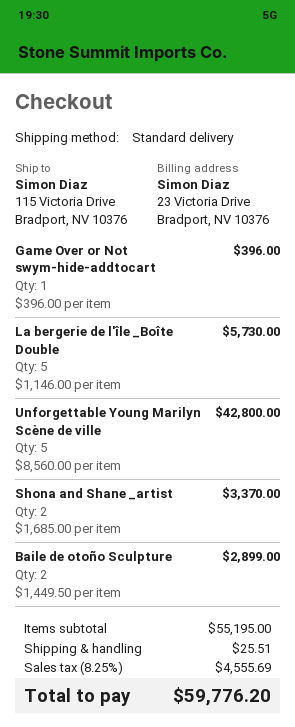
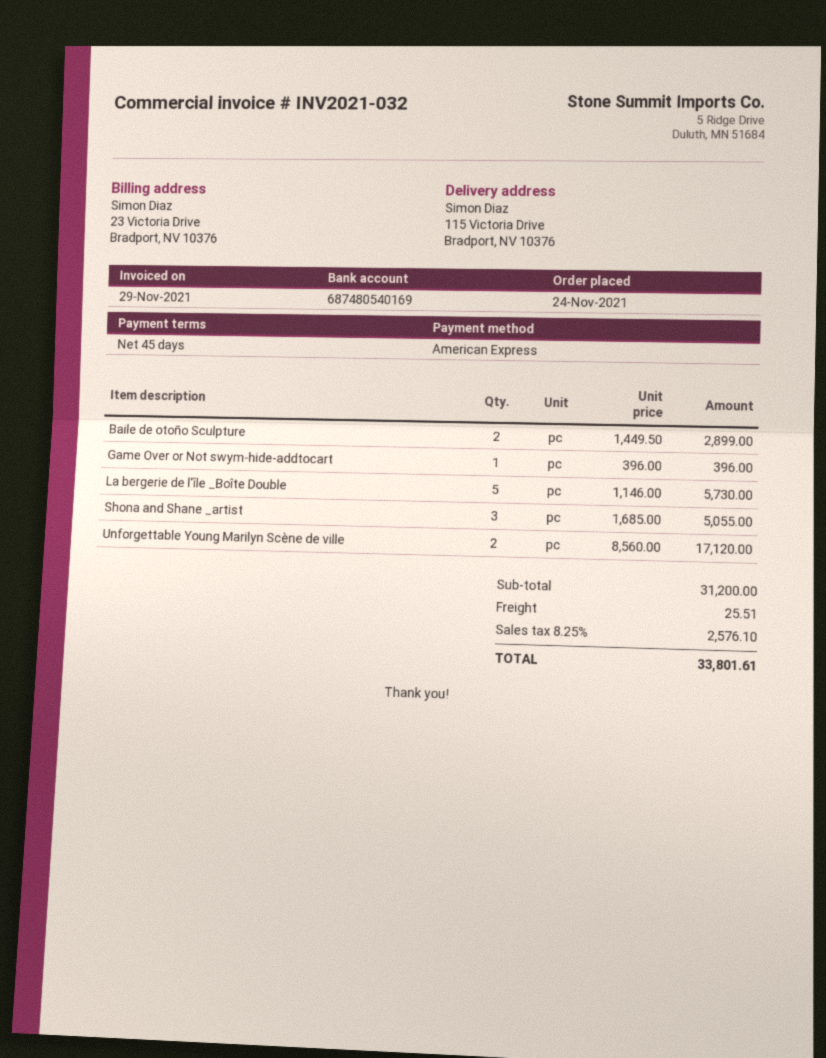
Unforgettable Young Marilyn Scène de ville: 5 x 8560.00 = 42800.00 -> 2 x 8560.00 = 17120.00
Shona and Shane _artist: 2 x 1685.00 = 3370.00 -> 3 x 1685.00 = 5055.00
subtotal: 55195.00 -> 31200.00
tax: 8.25% = 4555.69 -> 8.25% = 2576.10
total: 59776.20 -> 33801.61

